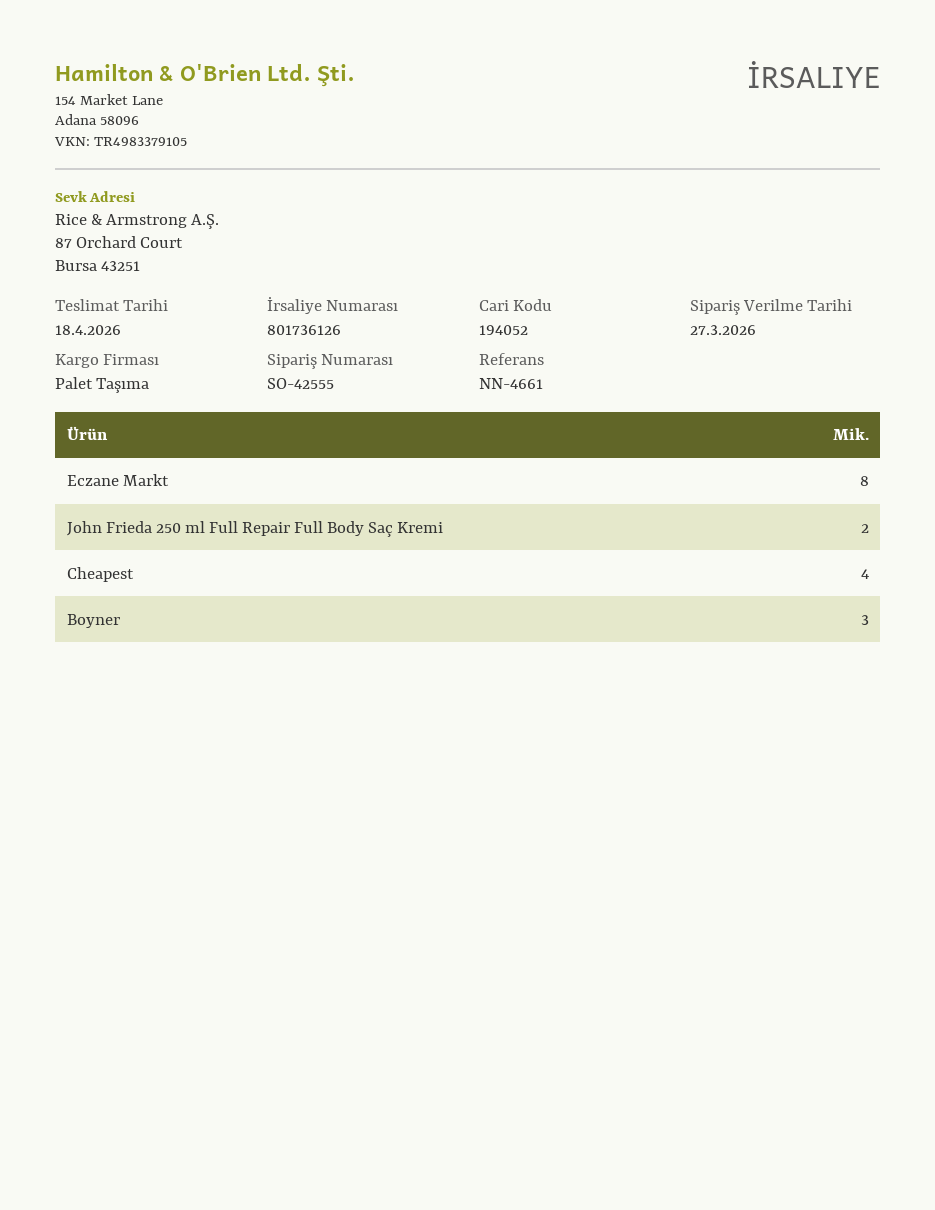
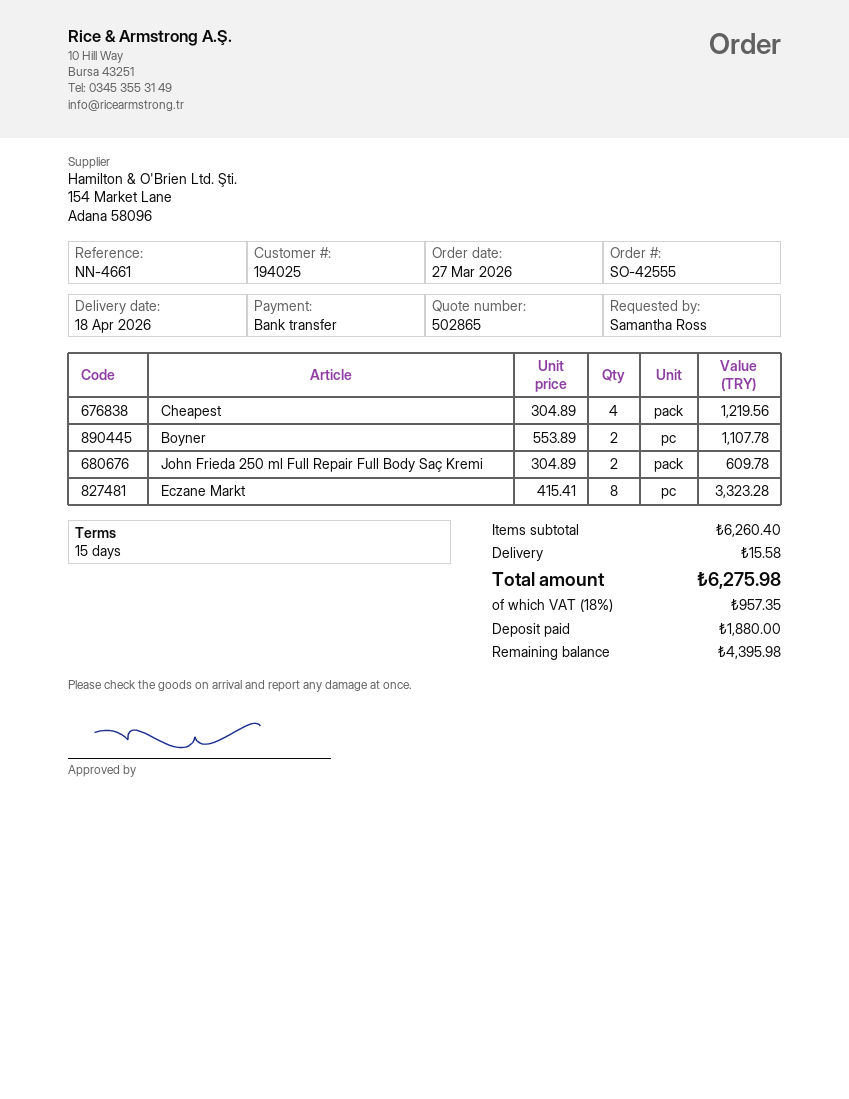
customer number: 194052 -> 194025
Boyner: 3 -> 2

